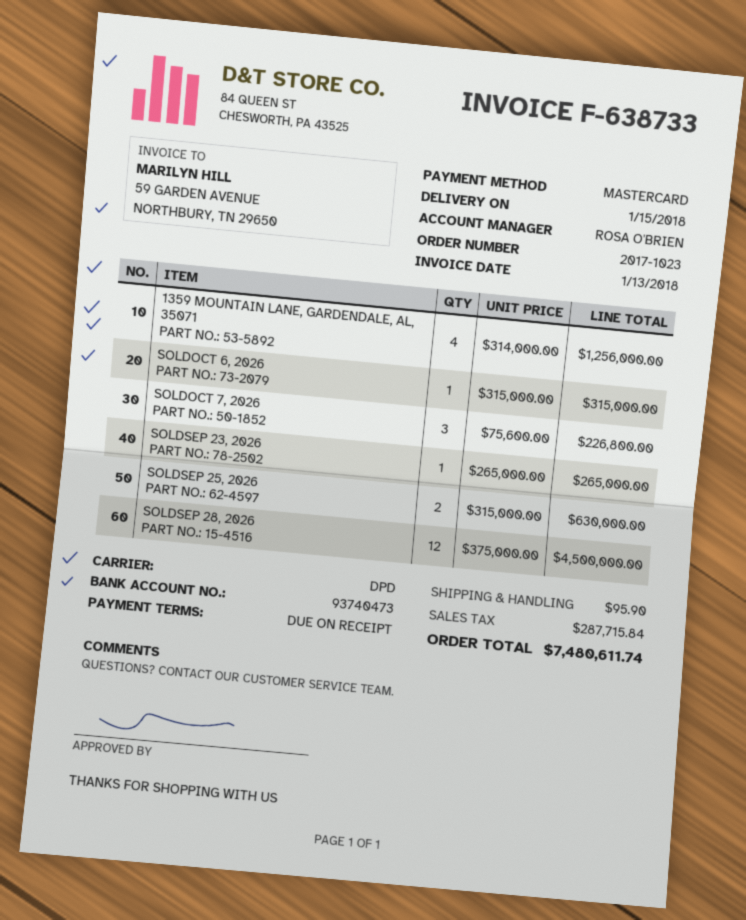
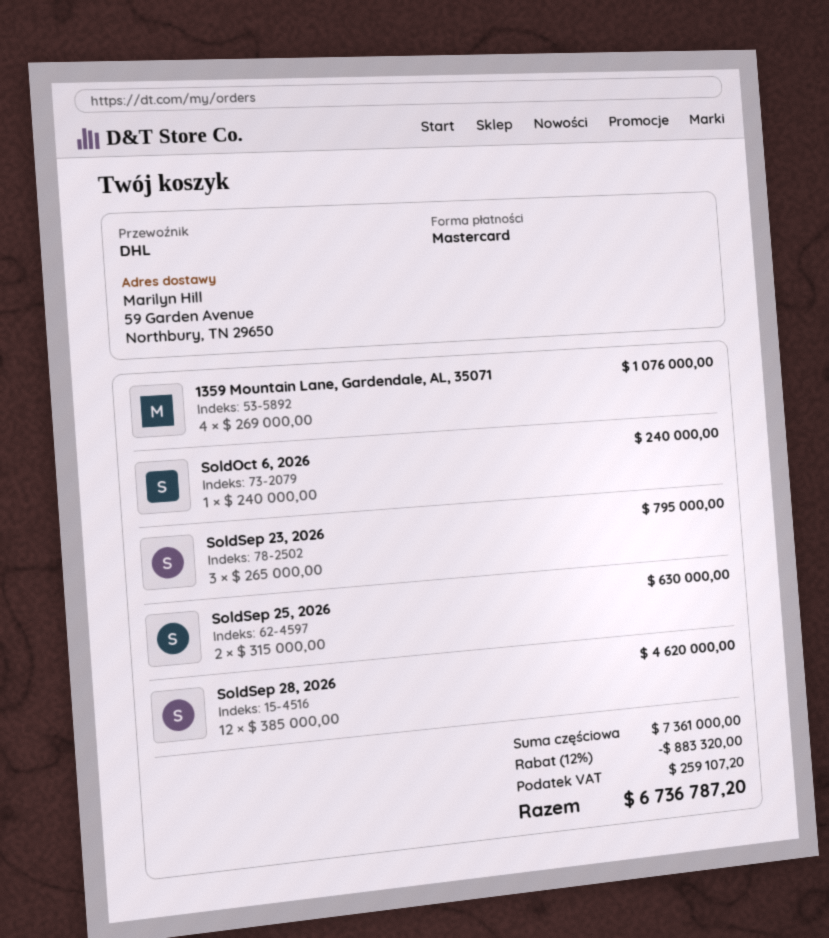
shipping method: DPD -> DHL
1359 MOUNTAIN LANE, GARDENDALE, AL, 35071: 4 x 314000.00 = 1256000.00 -> 4 x 269000.00 = 1076000.00
SOLDOCT 6, 2026: 1 x 315000.00 = 315000.00 -> 1 x 240000.00 = 240000.00
SOLDOCT 7, 2026: 3 x 75600.00 = 226800.00 -> none
SOLDSEP 23, 2026: 1 x 265000.00 = 265000.00 -> 3 x 265000.00 = 795000.00
SOLDSEP 28, 2026: 12 x 375000.00 = 4500000.00 -> 12 x 385000.00 = 4620000.00
discount: none -> 12% = 883320.00
shipping: 95.90 -> none
tax: 287715.84 -> 259107.20
total: 7480611.74 -> 6736787.20

